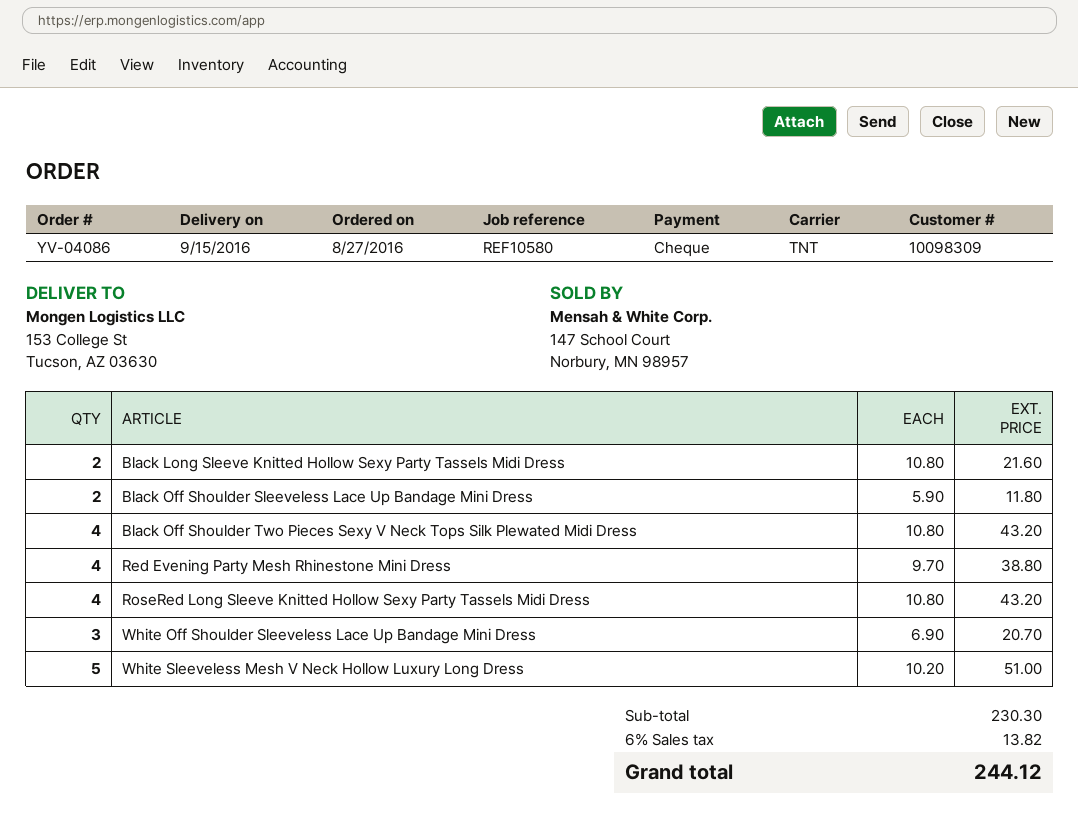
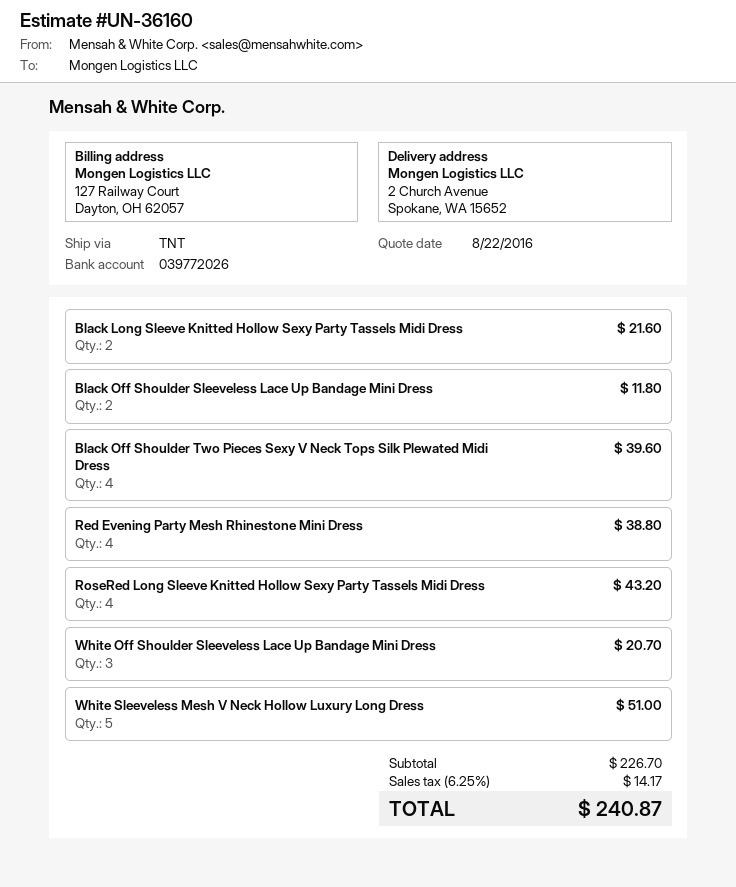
ship to: 153 College St, Tucson, AZ 03630 -> 2 Church Avenue, Spokane, WA 15652
Black Off Shoulder Two Pieces Sexy V Neck Tops Silk Plewated Midi Dress: 4 for 43.20 -> 4 for 39.60
subtotal: 230.30 -> 226.70
tax: 6% = 13.82 -> 6.25% = 14.17
total: 244.12 -> 240.87

